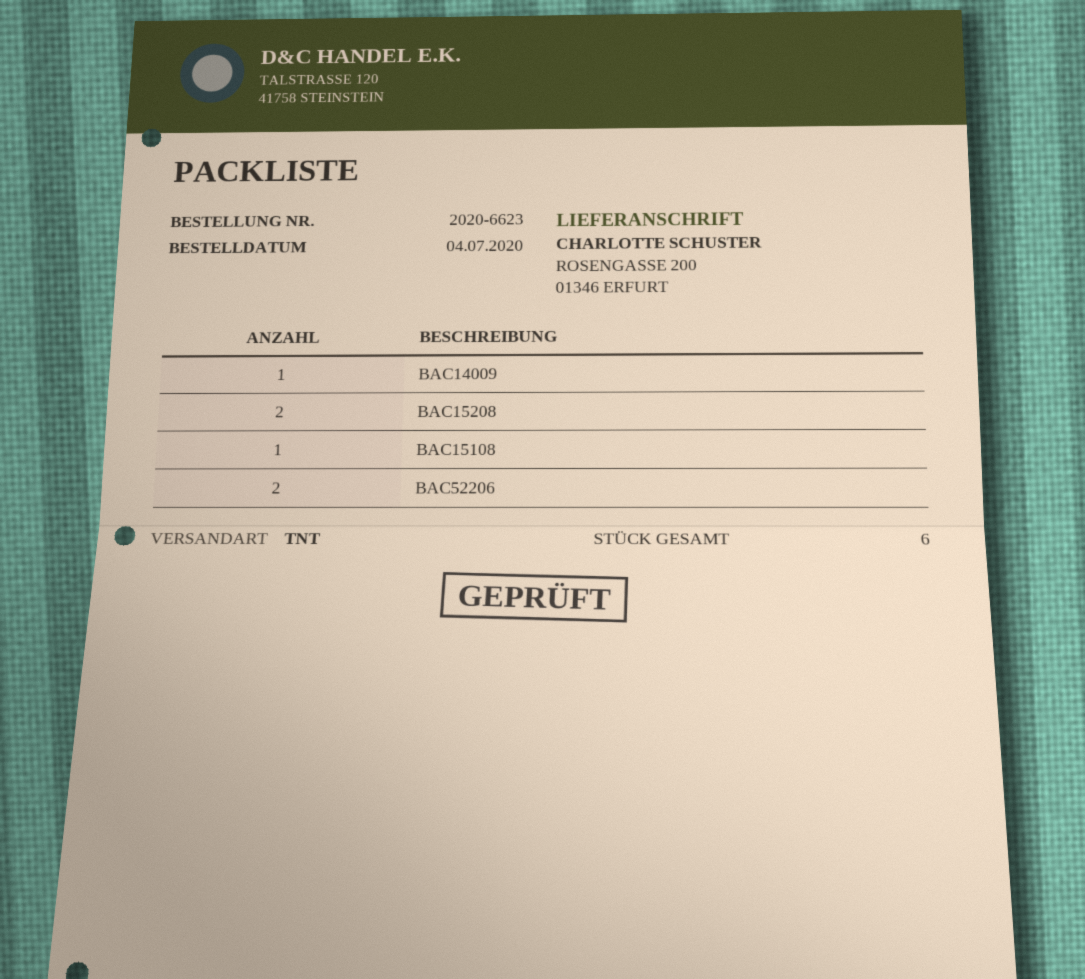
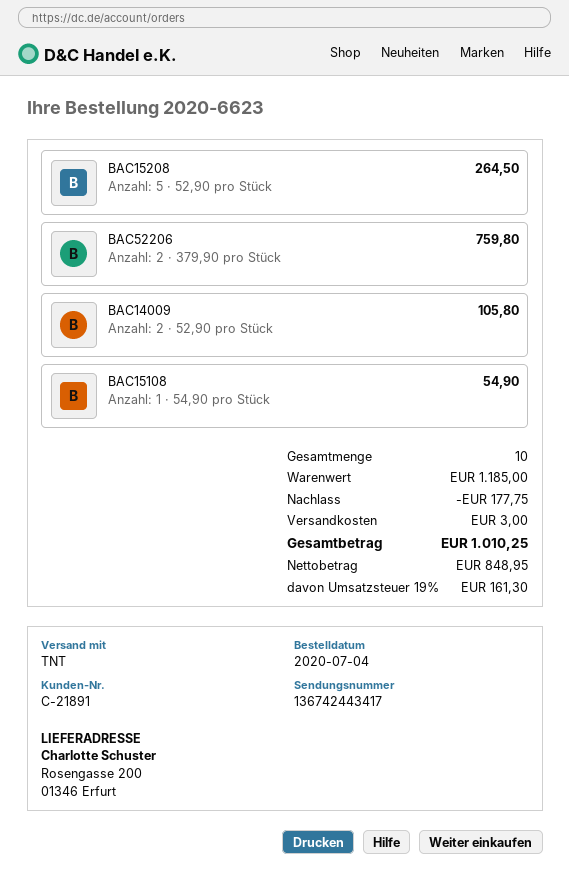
BAC14009: 1 -> 2
BAC15208: 2 -> 5
total quantity: 6 -> 10

